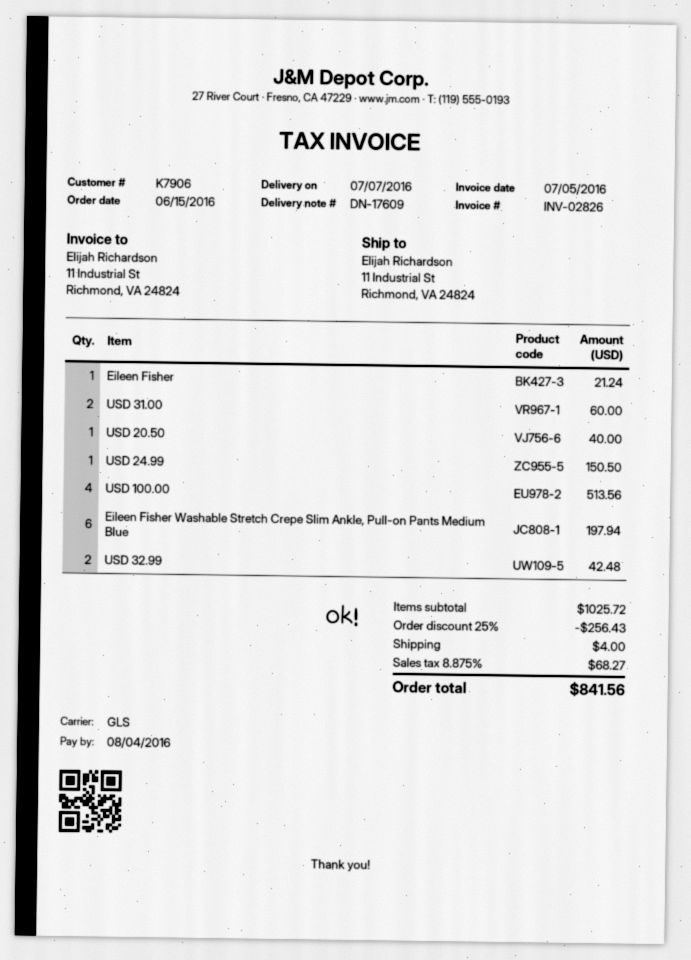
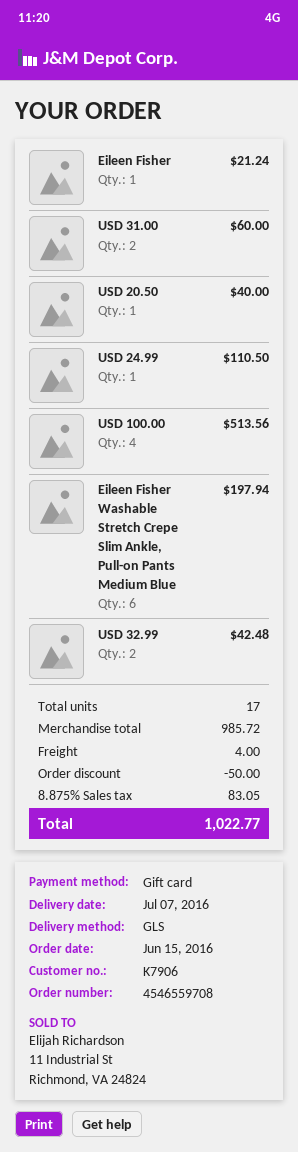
USD 24.99: 1 for 150.50 -> 1 for 110.50
subtotal: 1025.72 -> 985.72
discount: 256.43 -> 50.00
tax: 8.875% = 68.27 -> 8.875% = 83.05
total: 841.56 -> 1022.77

